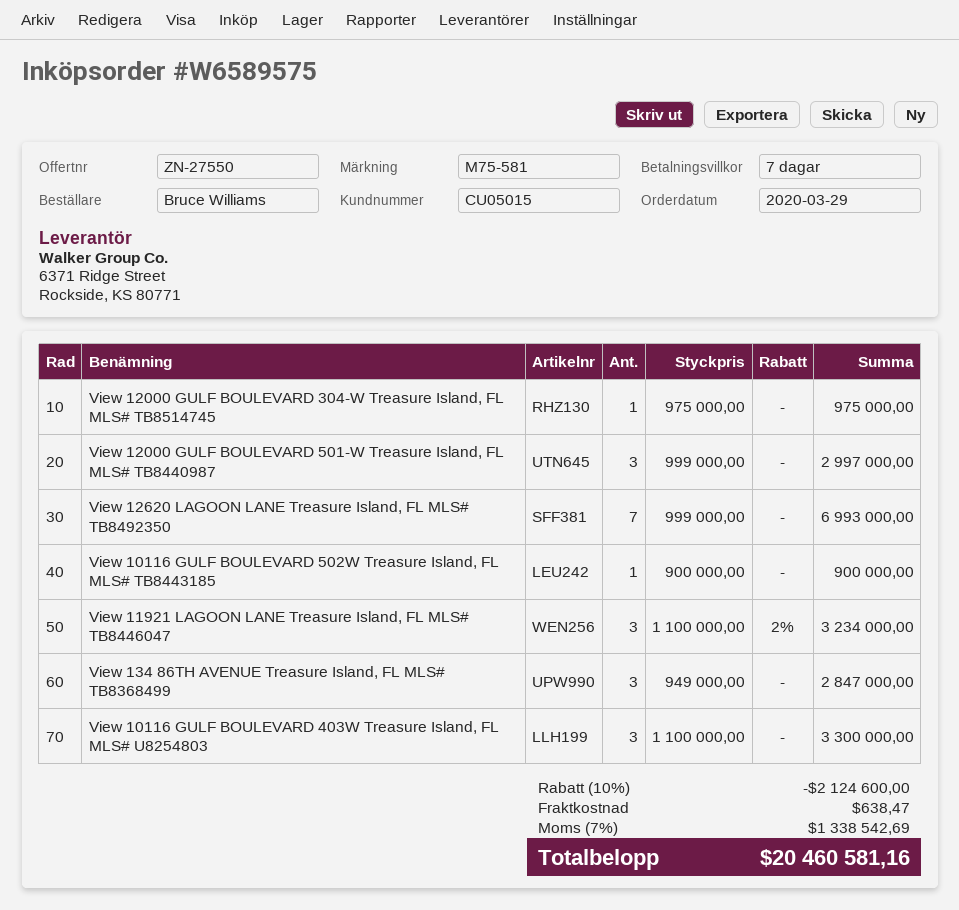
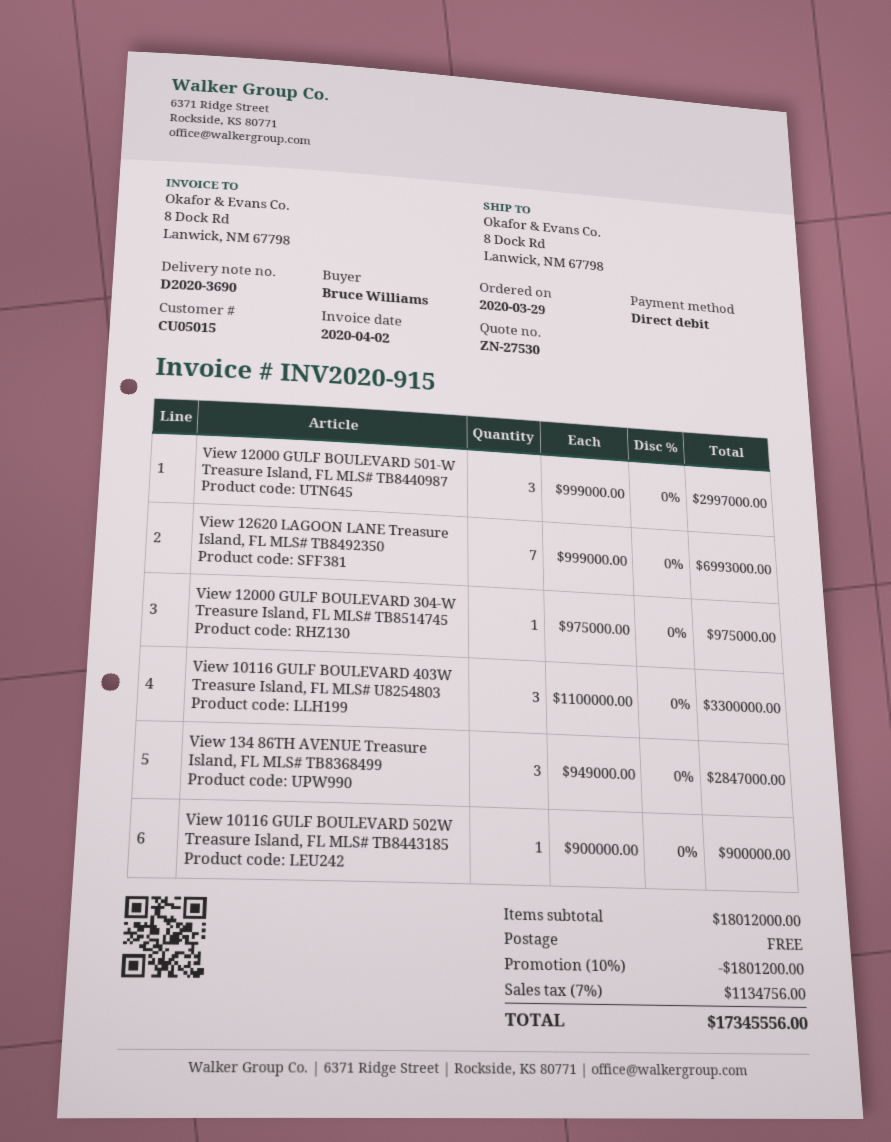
quote number: ZN-27550 -> ZN-27530
View 11921 LAGOON LANE Treasure Island, FL MLS# TB8446047: 3 x 1100000.00 - 2% = 3234000.00 -> none
discount: 10% = 2124600.00 -> 10% = 1801200.00
shipping: 638.47 -> 0.00
tax: 7% = 1338542.69 -> 7% = 1134756.00
total: 20460581.16 -> 17345556.00

